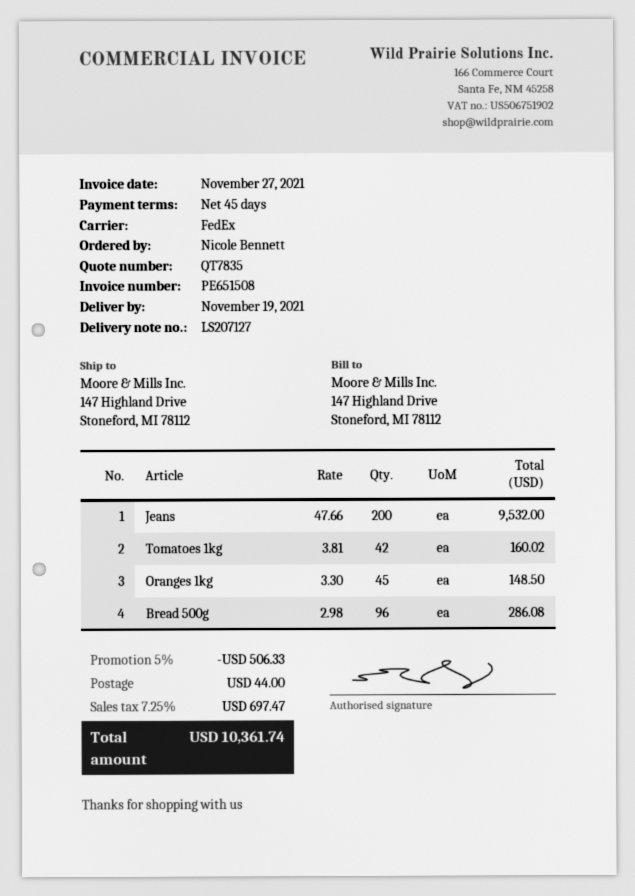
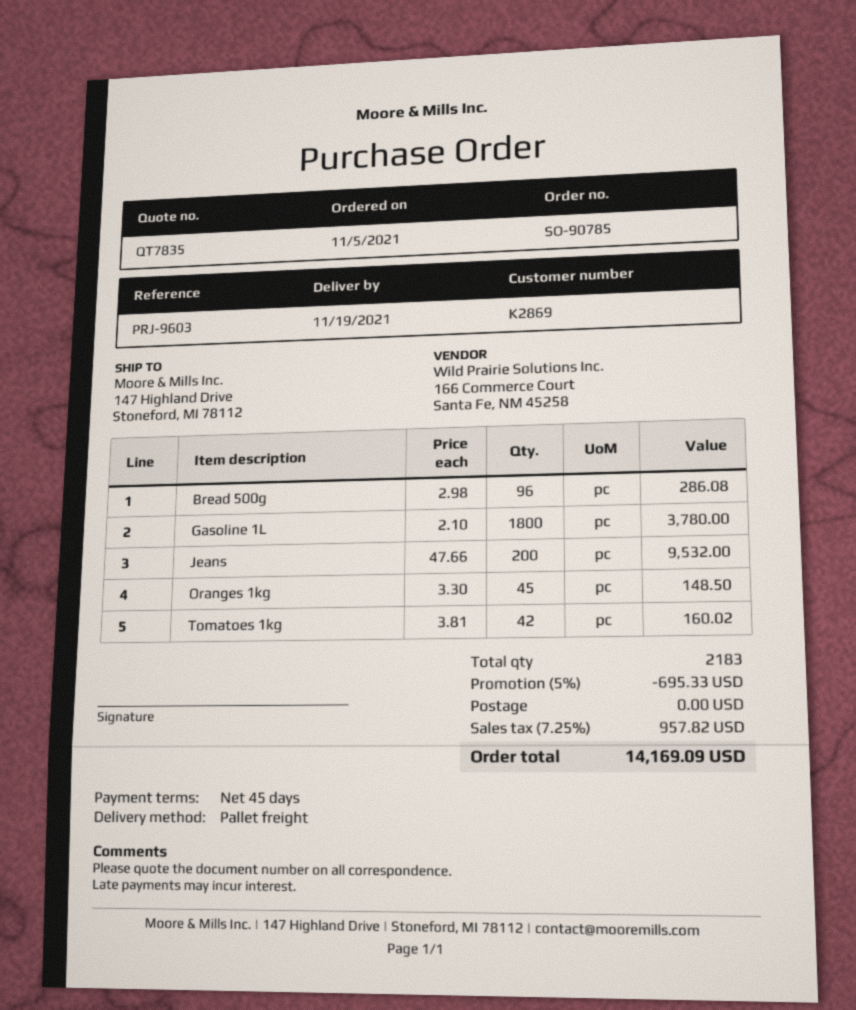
shipping method: FedEx -> pallet freight
Gasoline 1L: none -> 1800 x 2.10 = 3780.00
discount: 5% = 506.33 -> 5% = 695.33
shipping: 44.00 -> 0.00
tax: 7.25% = 697.47 -> 7.25% = 957.82
total: 10361.74 -> 14169.09

